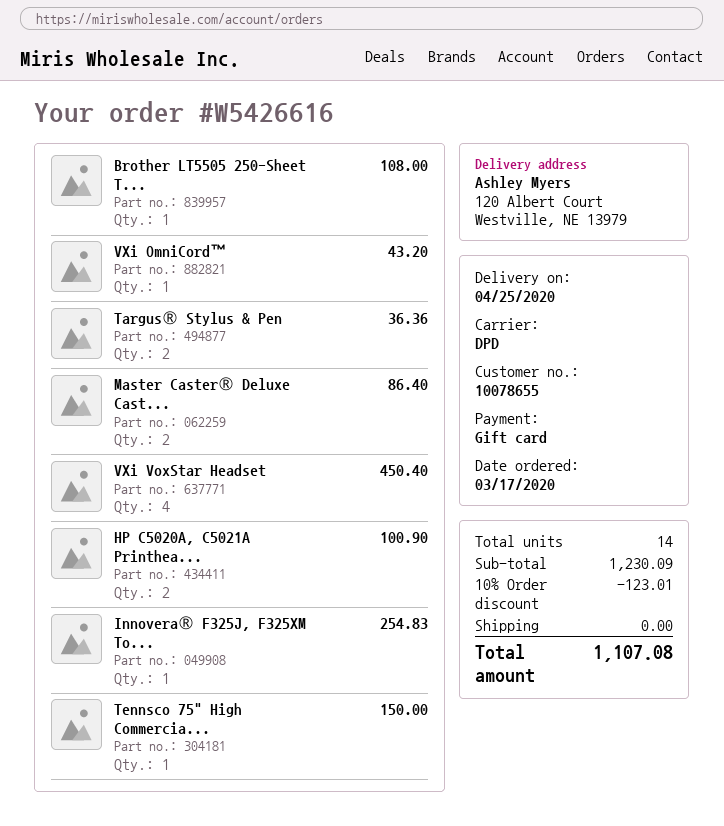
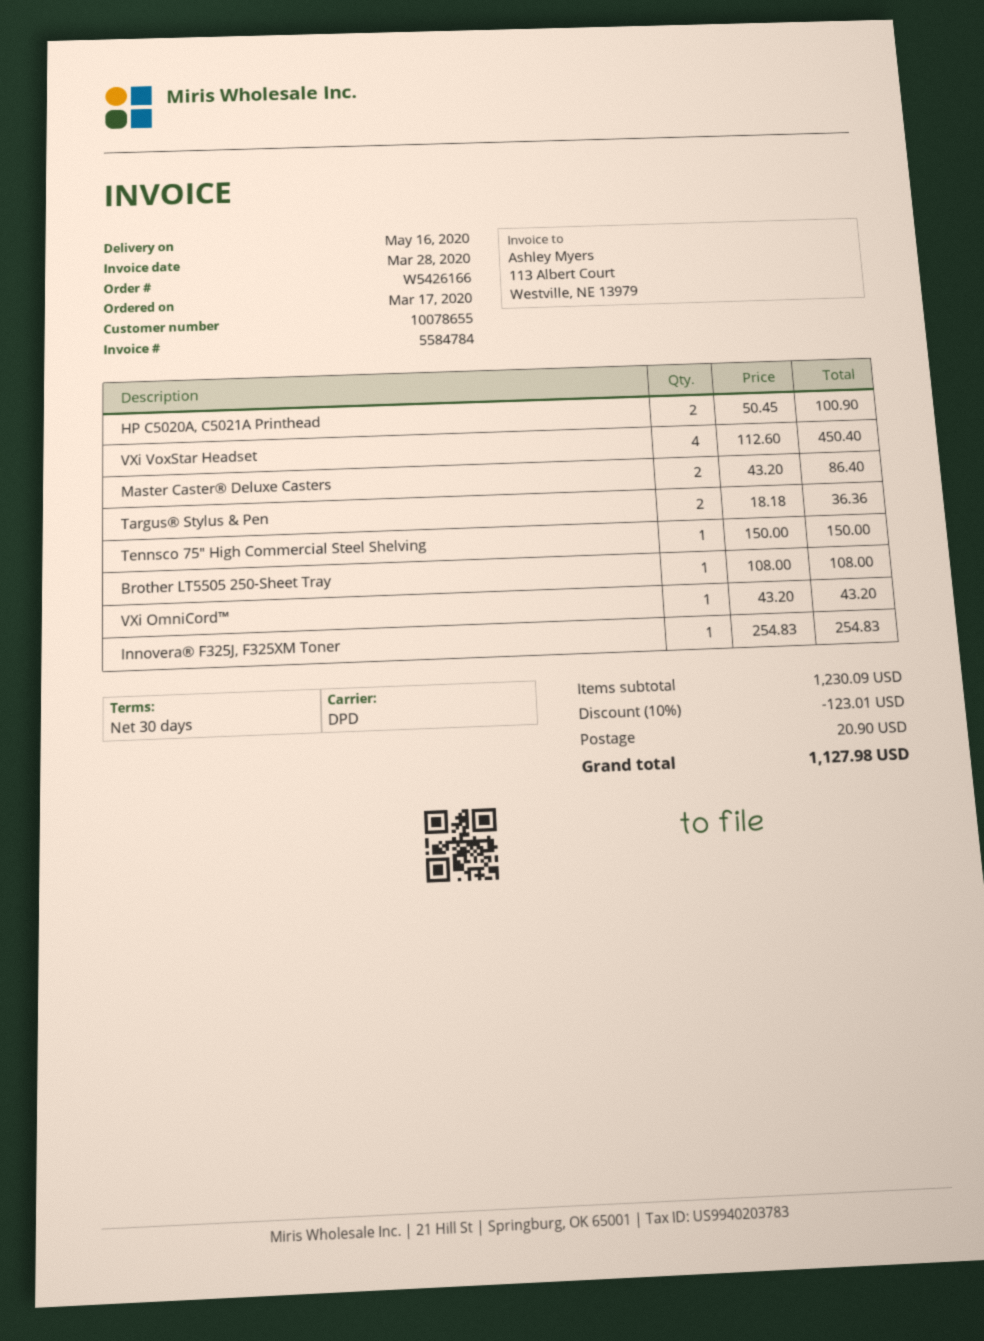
order number: W5426616 -> W5426166
delivery date: 2020-04-25 -> 2020-05-16
shipping: 0.00 -> 20.90
total: 1107.08 -> 1127.98

